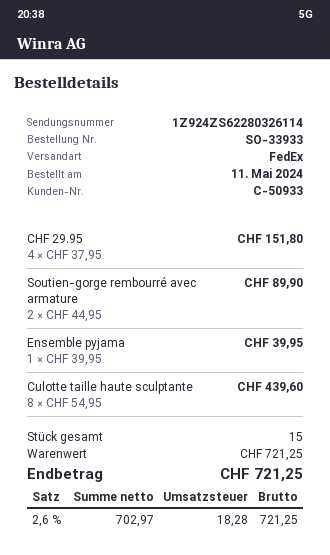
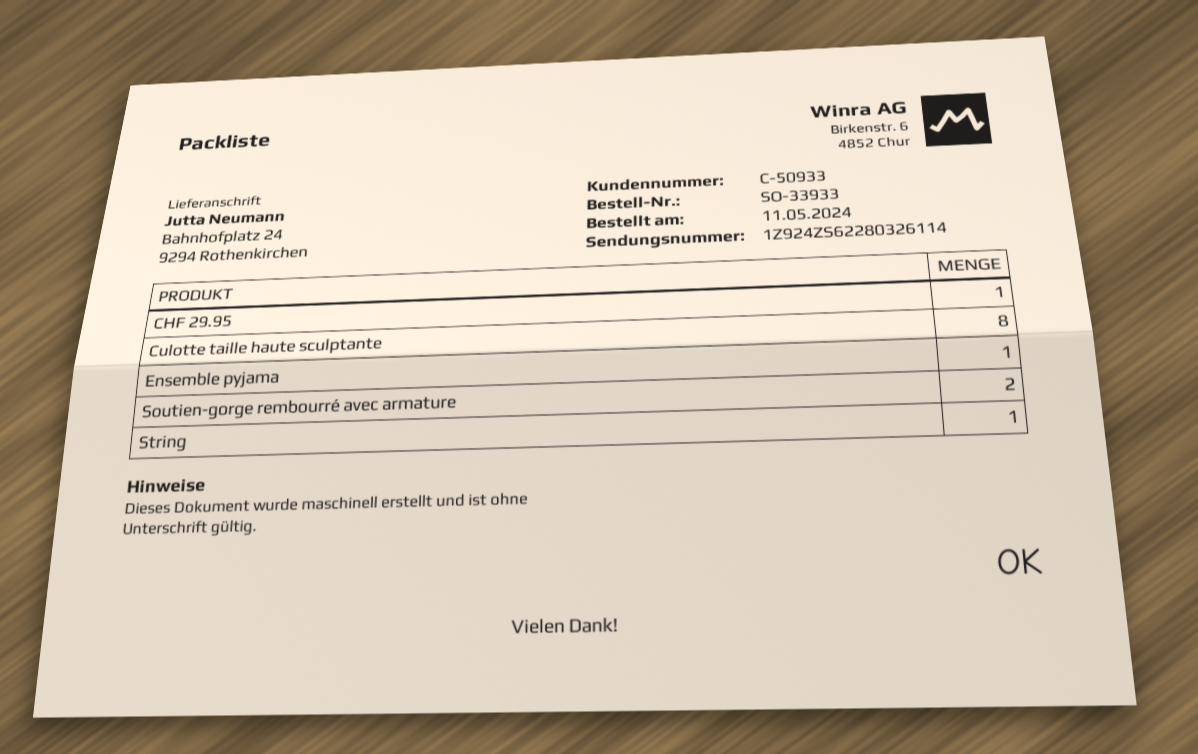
CHF 29.95: 4 -> 1
String: none -> 1

